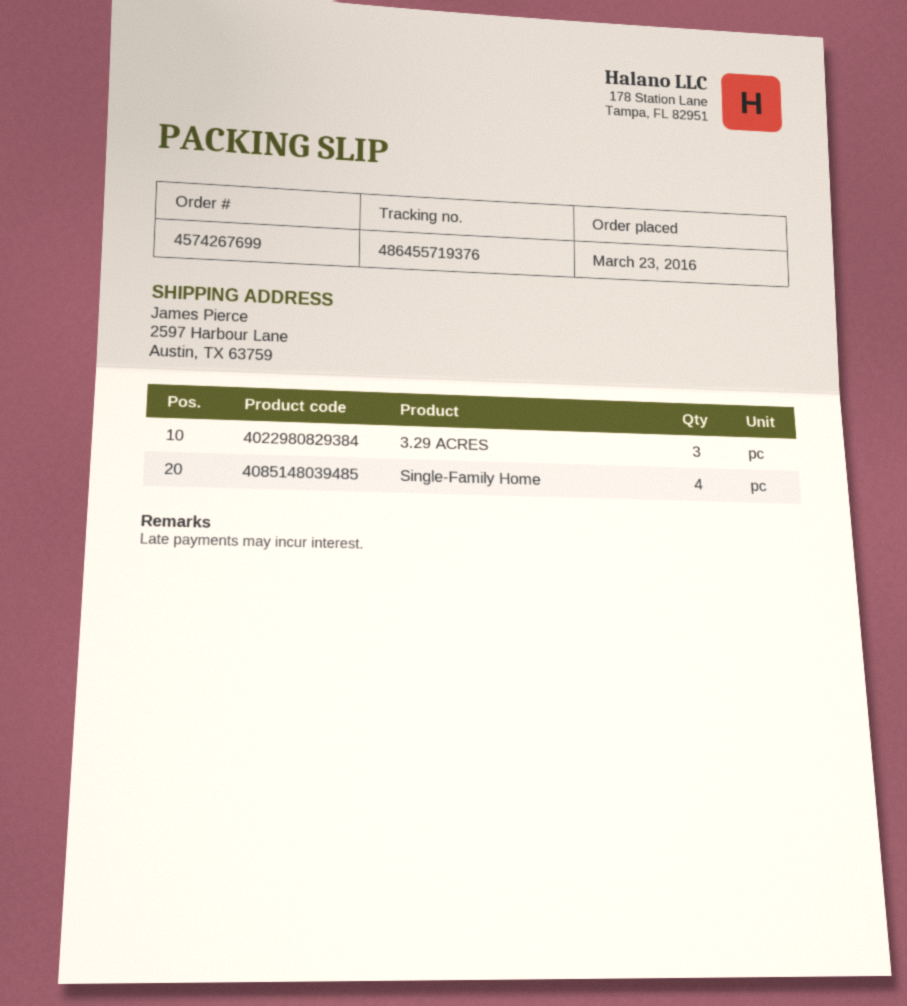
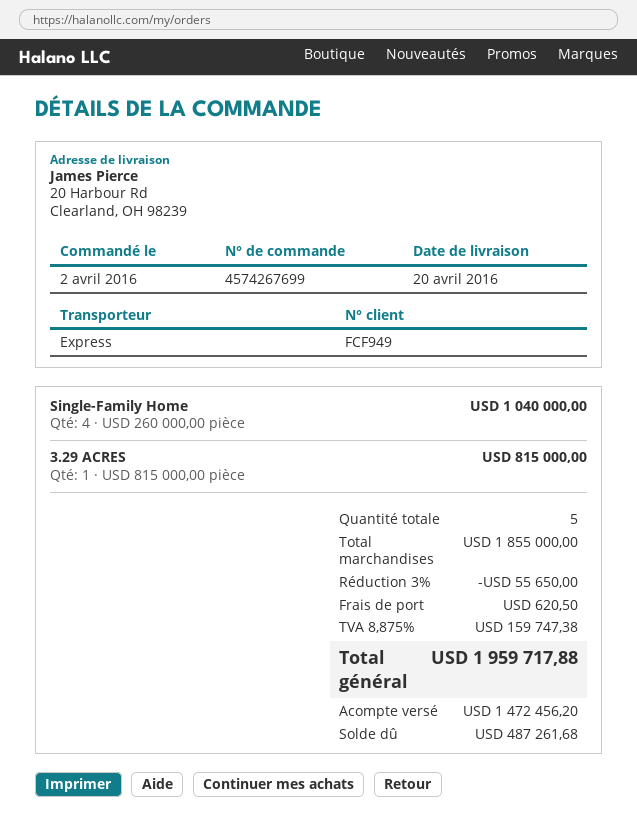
order date: 2016-03-23 -> 2016-04-02
ship to: 2597 Harbour Lane, Austin, TX 63759 -> 20 Harbour Rd, Clearland, OH 98239
3.29 ACRES: 3 -> 1

